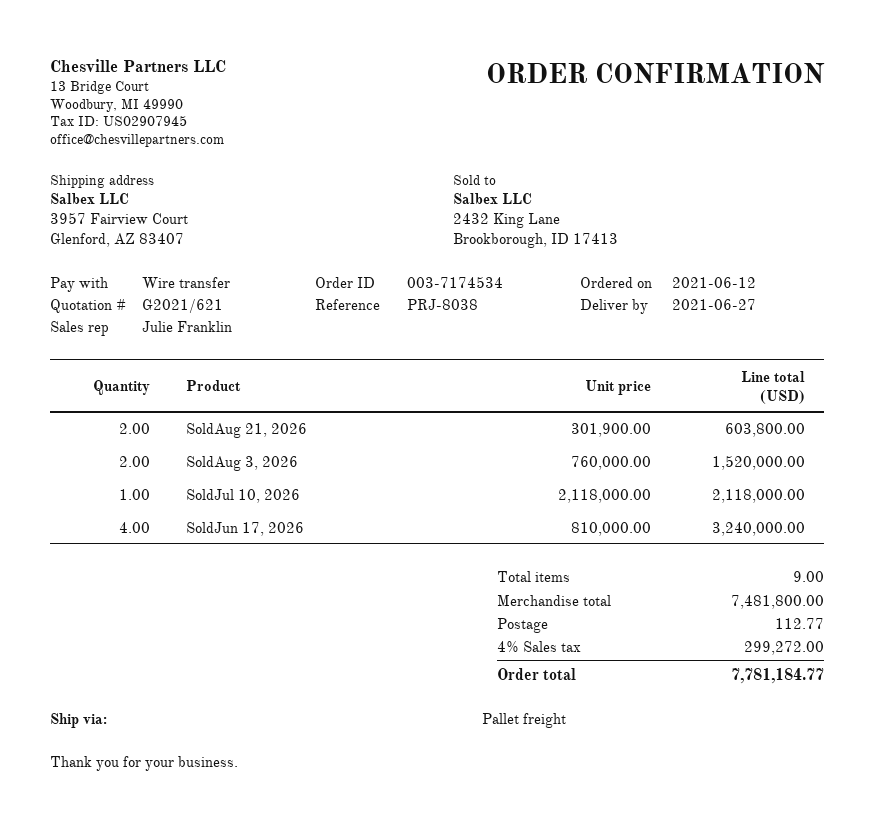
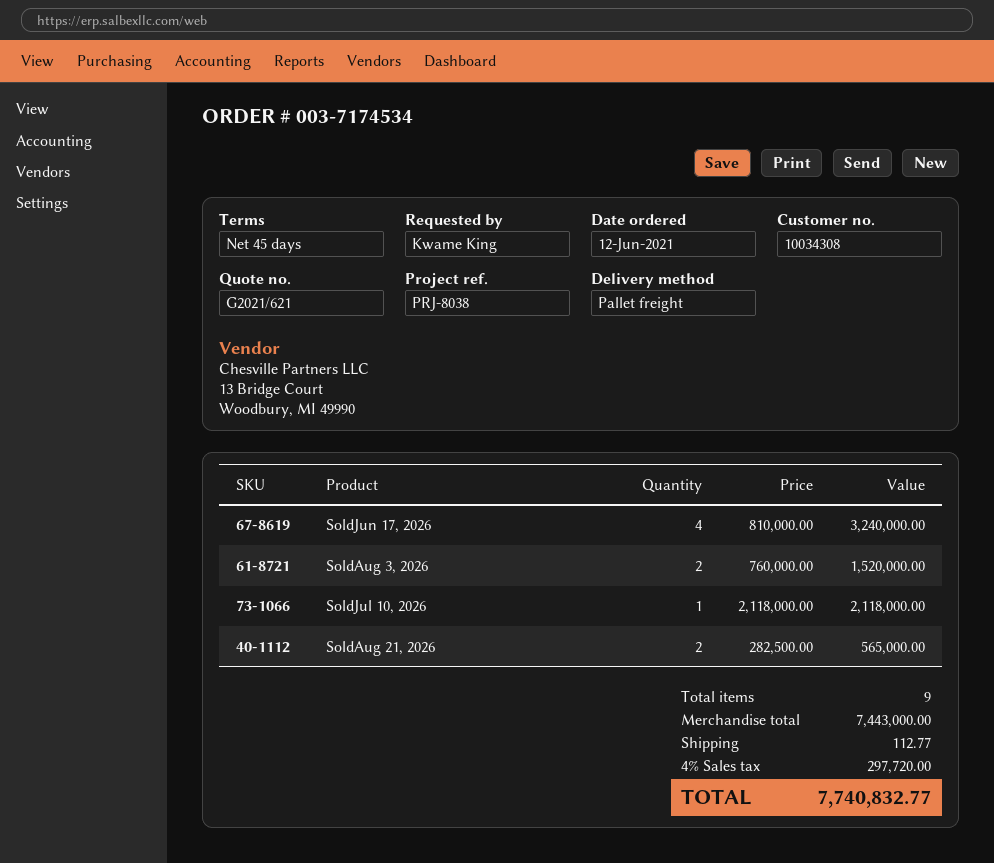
SoldAug 21, 2026: 2 x 301900.00 = 603800.00 -> 2 x 282500.00 = 565000.00
subtotal: 7481800.00 -> 7443000.00
tax: 4% = 299272.00 -> 4% = 297720.00
total: 7781184.77 -> 7740832.77

